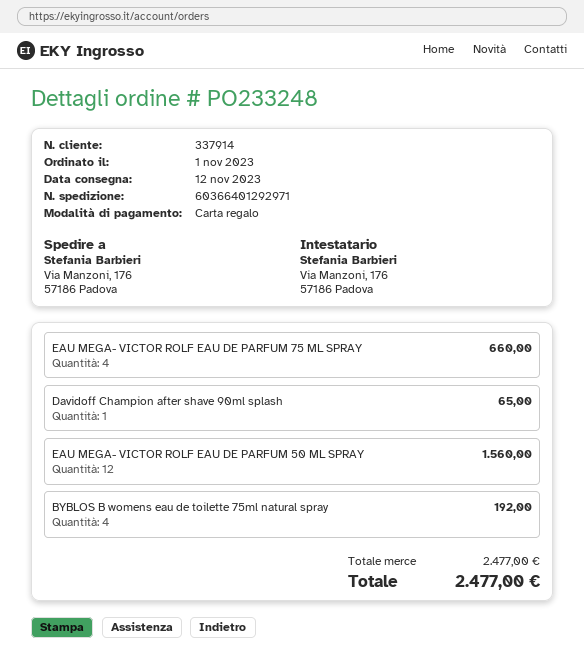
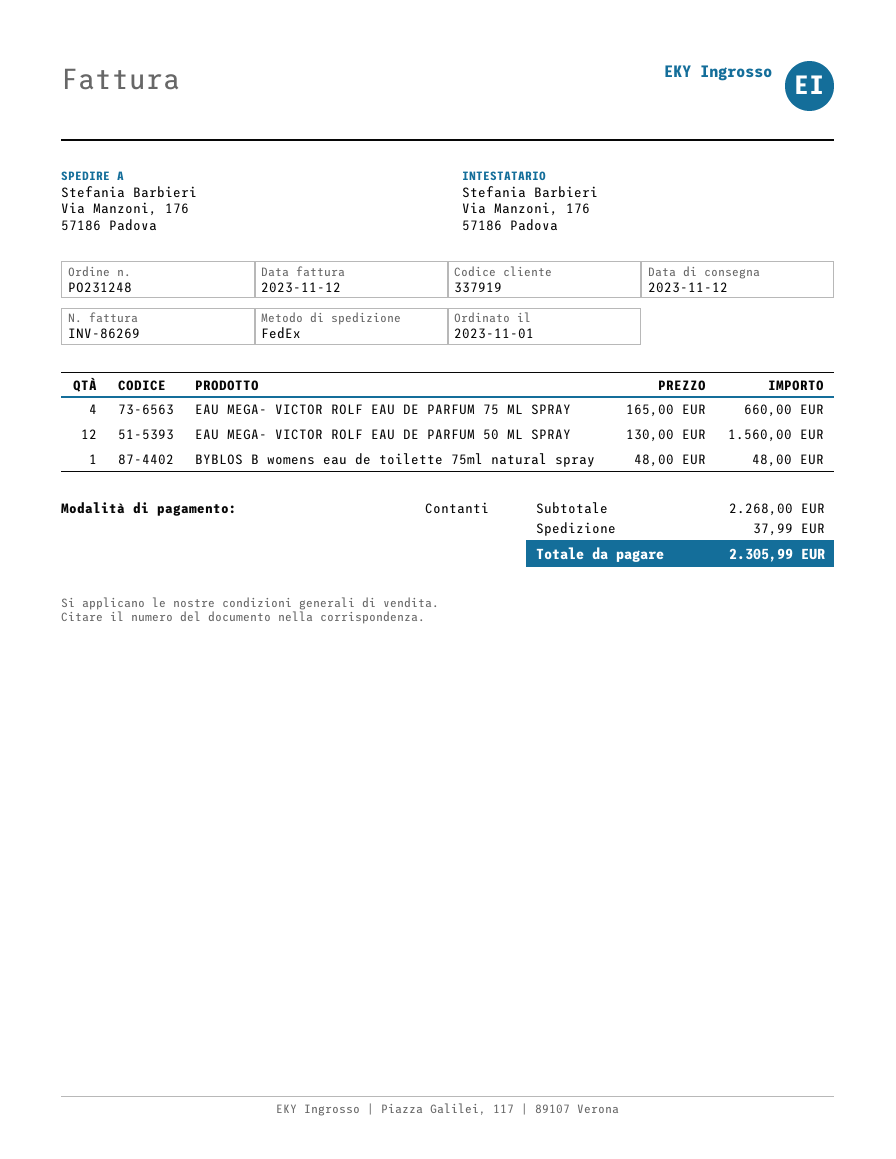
order number: PO233248 -> PO231248
customer number: 337914 -> 337919
payment method: gift card -> cash
Davidoff Champion after shave 90ml splash: 1 for 65.00 -> none
BYBLOS B womens eau de toilette 75ml natural spray: 4 for 192.00 -> 1 for 48.00
subtotal: 2477.00 -> 2268.00
shipping: none -> 37.99
total: 2477.00 -> 2305.99

